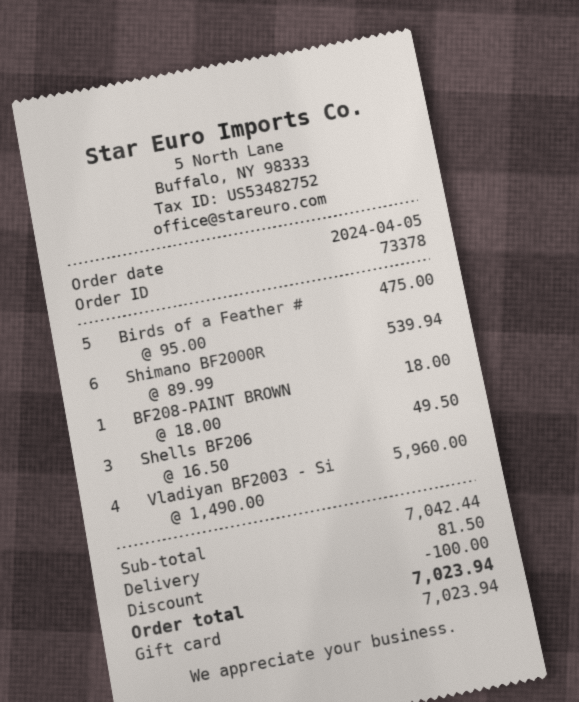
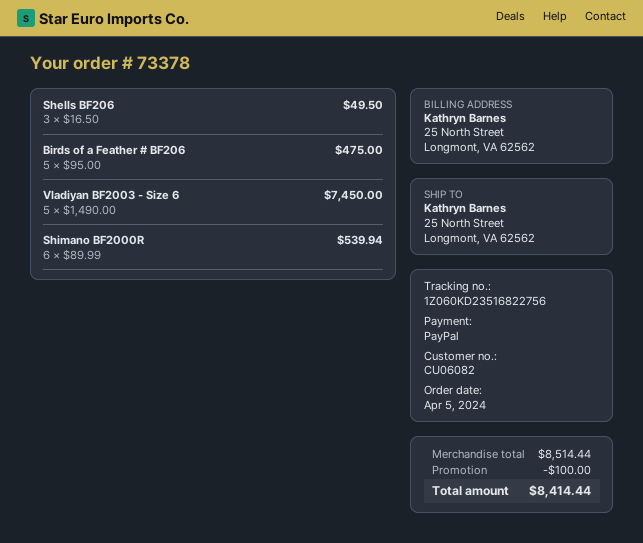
payment method: gift card -> PayPal
BF208-PAINT BROWN: 1 x 18.00 = 18.00 -> none
Vladiyan BF2003 - Si: 4 x 1490.00 = 5960.00 -> 5 x 1490.00 = 7450.00
subtotal: 7042.44 -> 8514.44
shipping: 81.50 -> none
total: 7023.94 -> 8414.44

